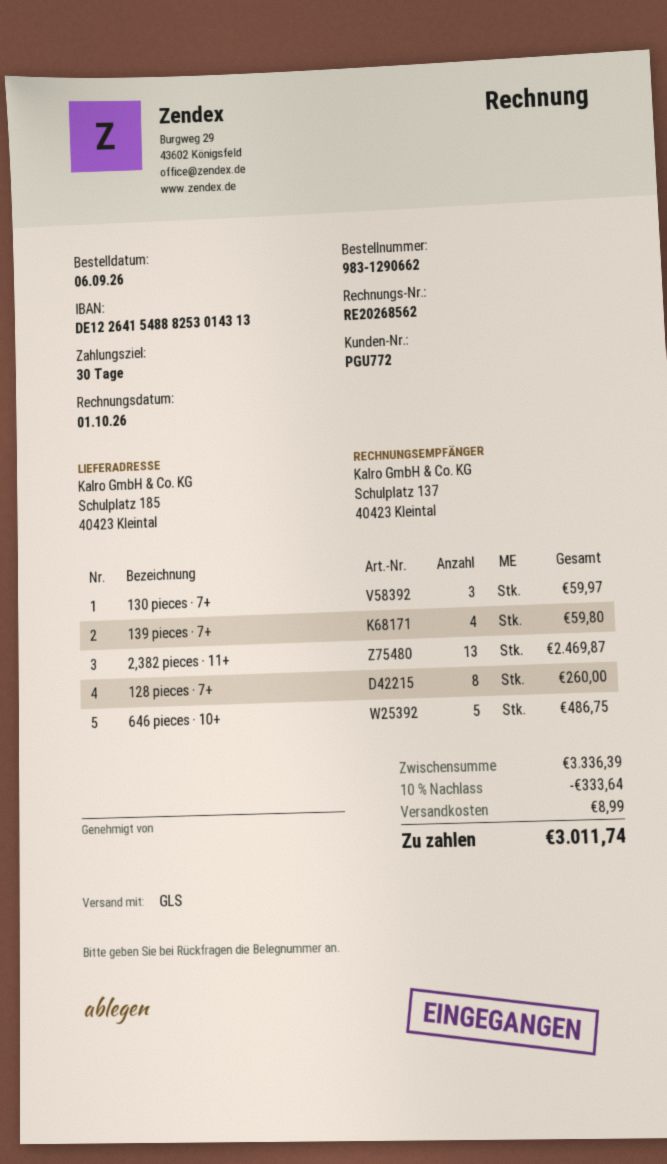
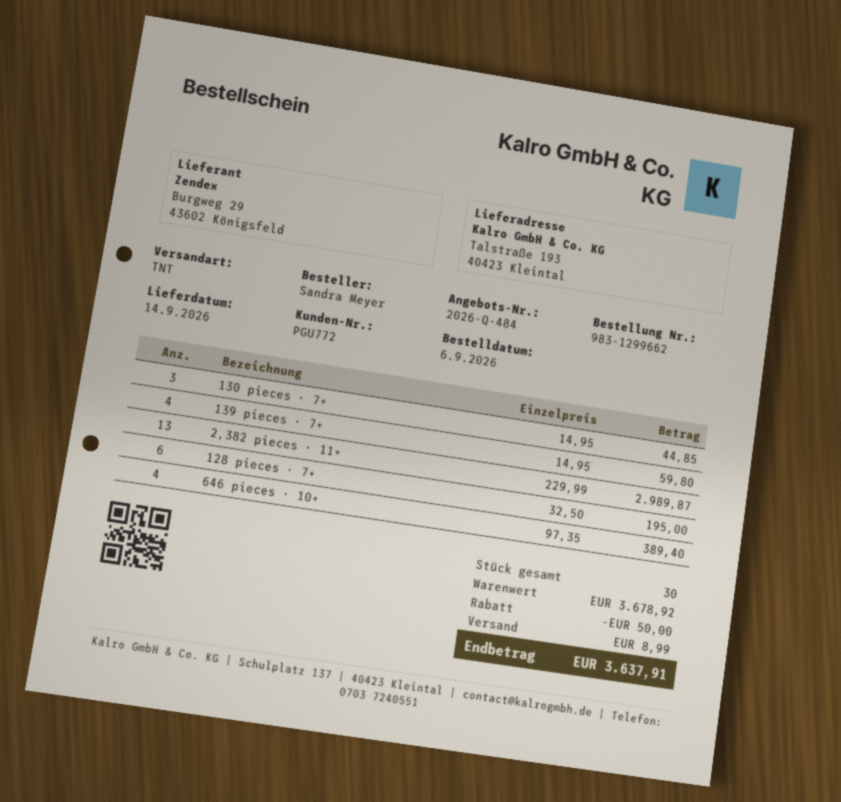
order number: 983-1290662 -> 983-1299662
shipping method: GLS -> TNT
ship to: Schulplatz 185, 40423 Kleintal -> Talstraße 193, 40423 Kleintal
130 pieces · 7+: 3 for 59.97 -> 3 for 44.85
2,382 pieces · 11+: 13 for 2469.87 -> 13 for 2989.87
128 pieces · 7+: 8 for 260.00 -> 6 for 195.00
646 pieces · 10+: 5 for 486.75 -> 4 for 389.40
subtotal: 3336.39 -> 3678.92
discount: 333.64 -> 50.00
total: 3011.74 -> 3637.91

